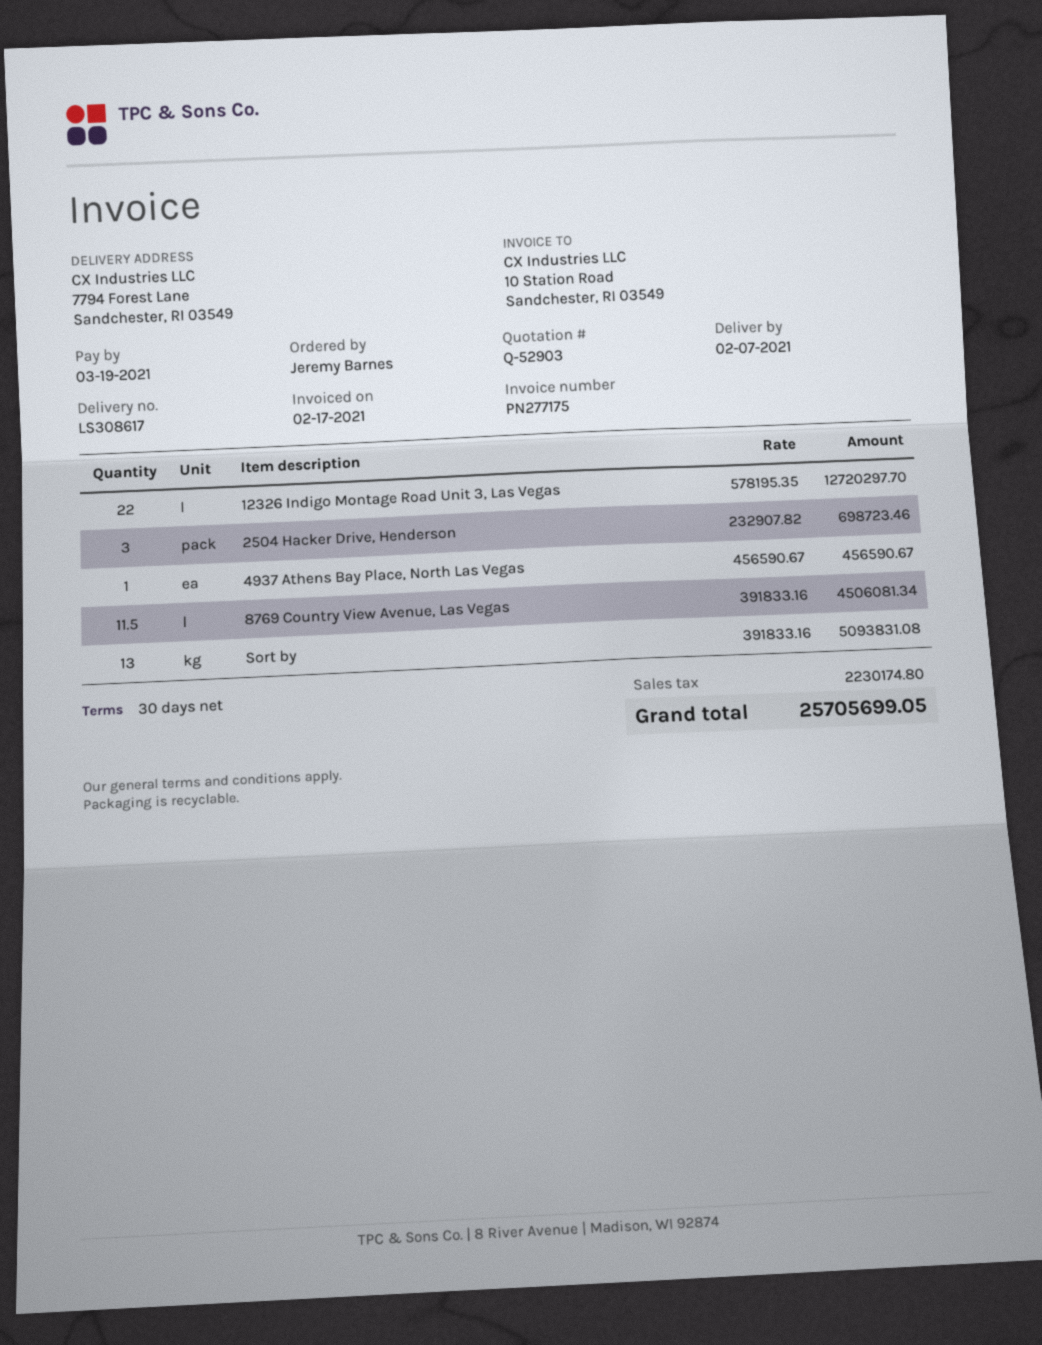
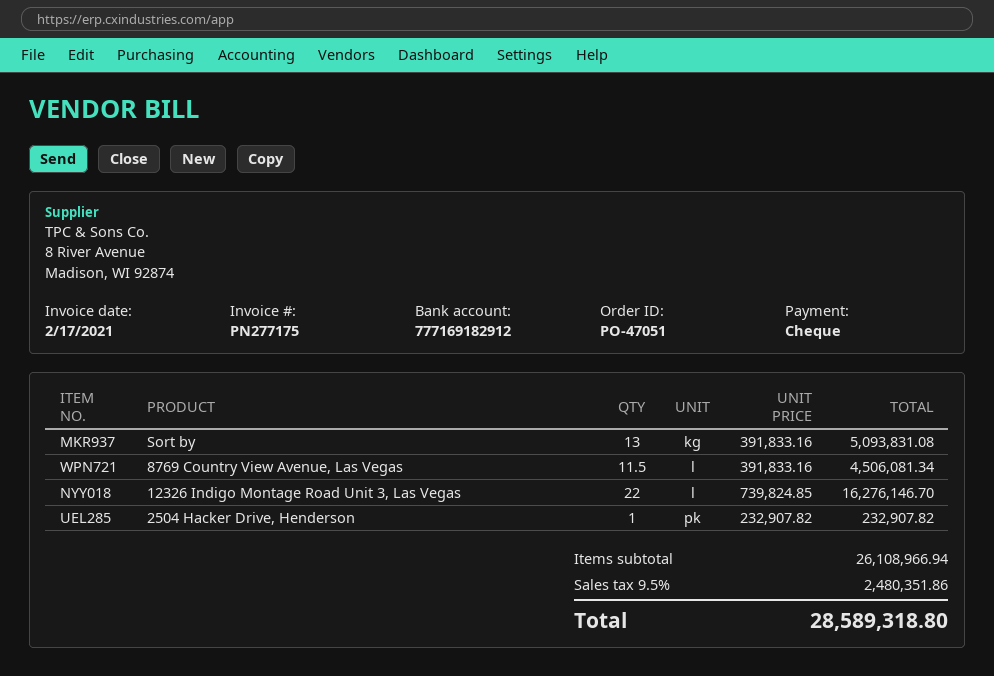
12326 Indigo Montage Road Unit 3, Las Vegas: 22 x 578195.35 = 12720297.70 -> 22 x 739824.85 = 16276146.70
2504 Hacker Drive, Henderson: 3 x 232907.82 = 698723.46 -> 1 x 232907.82 = 232907.82
4937 Athens Bay Place, North Las Vegas: 1 x 456590.67 = 456590.67 -> none
tax: 2230174.80 -> 2480351.86
total: 25705699.05 -> 28589318.80

